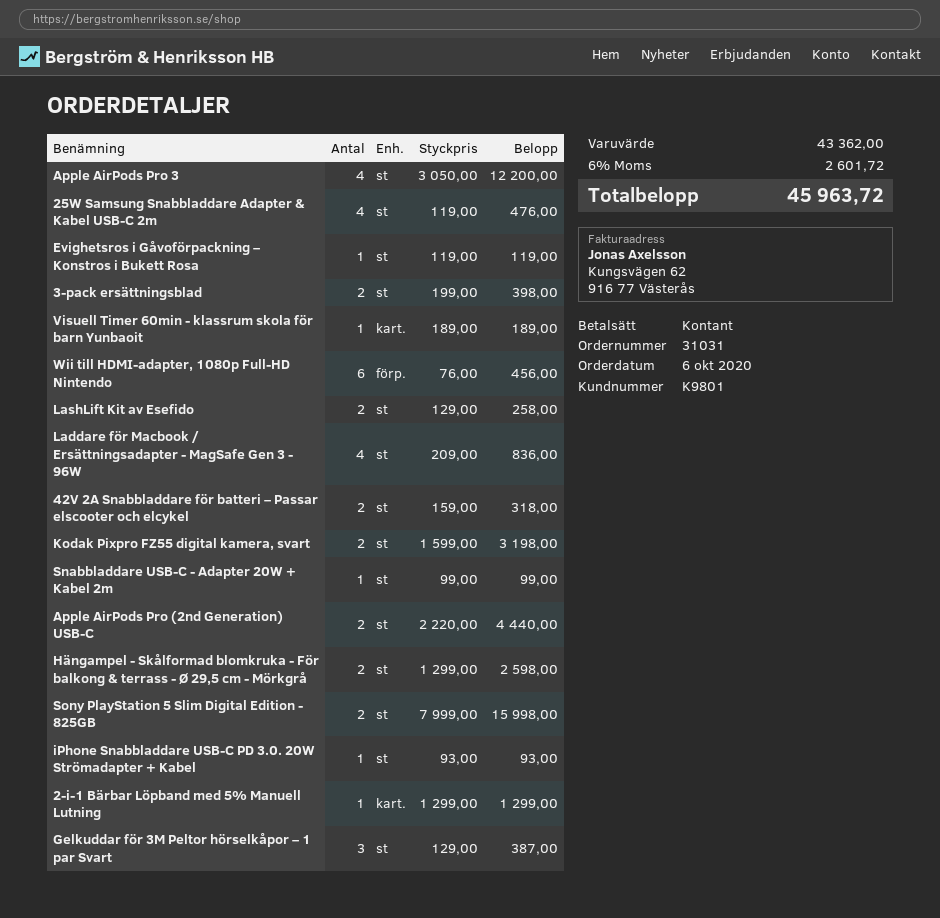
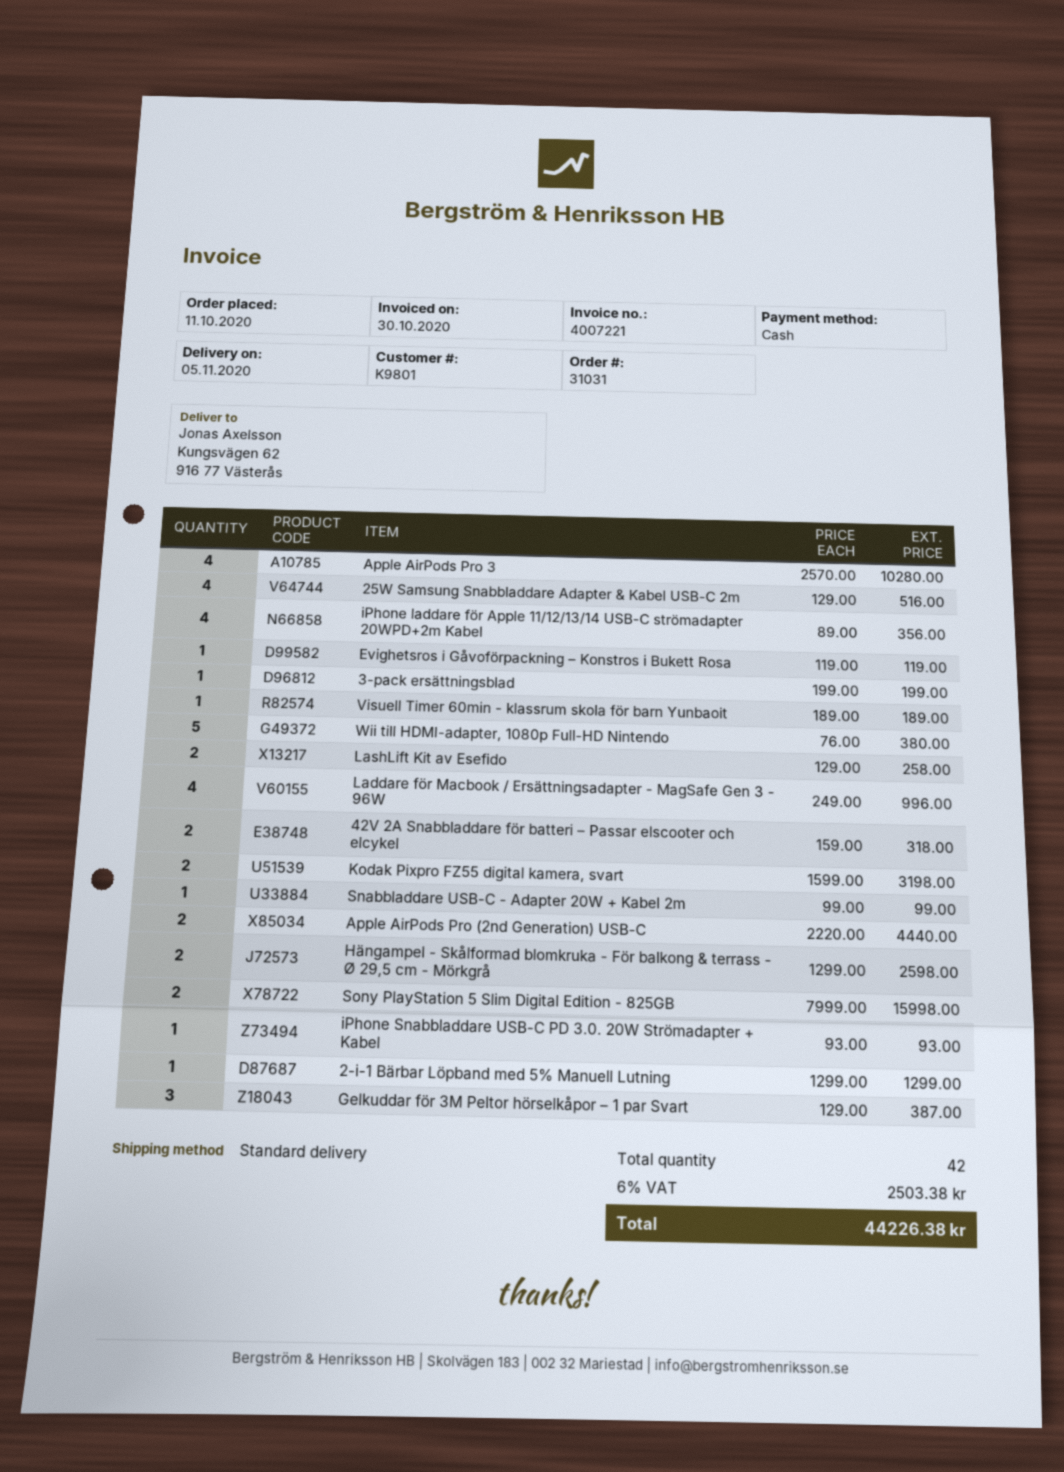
order date: 2020-10-06 -> 2020-10-11
Apple AirPods Pro 3: 4 x 3050.00 = 12200.00 -> 4 x 2570.00 = 10280.00
25W Samsung Snabbladdare Adapter & Kabel USB-C 2m: 4 x 119.00 = 476.00 -> 4 x 129.00 = 516.00
3-pack ersättningsblad: 2 x 199.00 = 398.00 -> 1 x 199.00 = 199.00
Wii till HDMI-adapter, 1080p Full-HD Nintendo: 6 x 76.00 = 456.00 -> 5 x 76.00 = 380.00
Laddare för Macbook / Ersättningsadapter - MagSafe Gen 3 - 96W: 4 x 209.00 = 836.00 -> 4 x 249.00 = 996.00
iPhone laddare för Apple 11/12/13/14 USB-C strömadapter 20WPD+2m Kabel: none -> 4 x 89.00 = 356.00
tax: 6% = 2601.72 -> 6% = 2503.38
total: 45963.72 -> 44226.38

